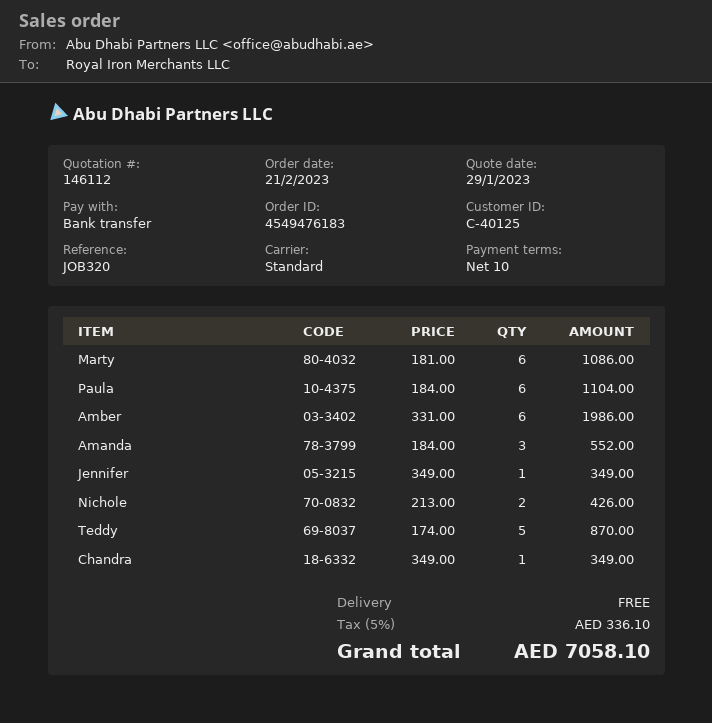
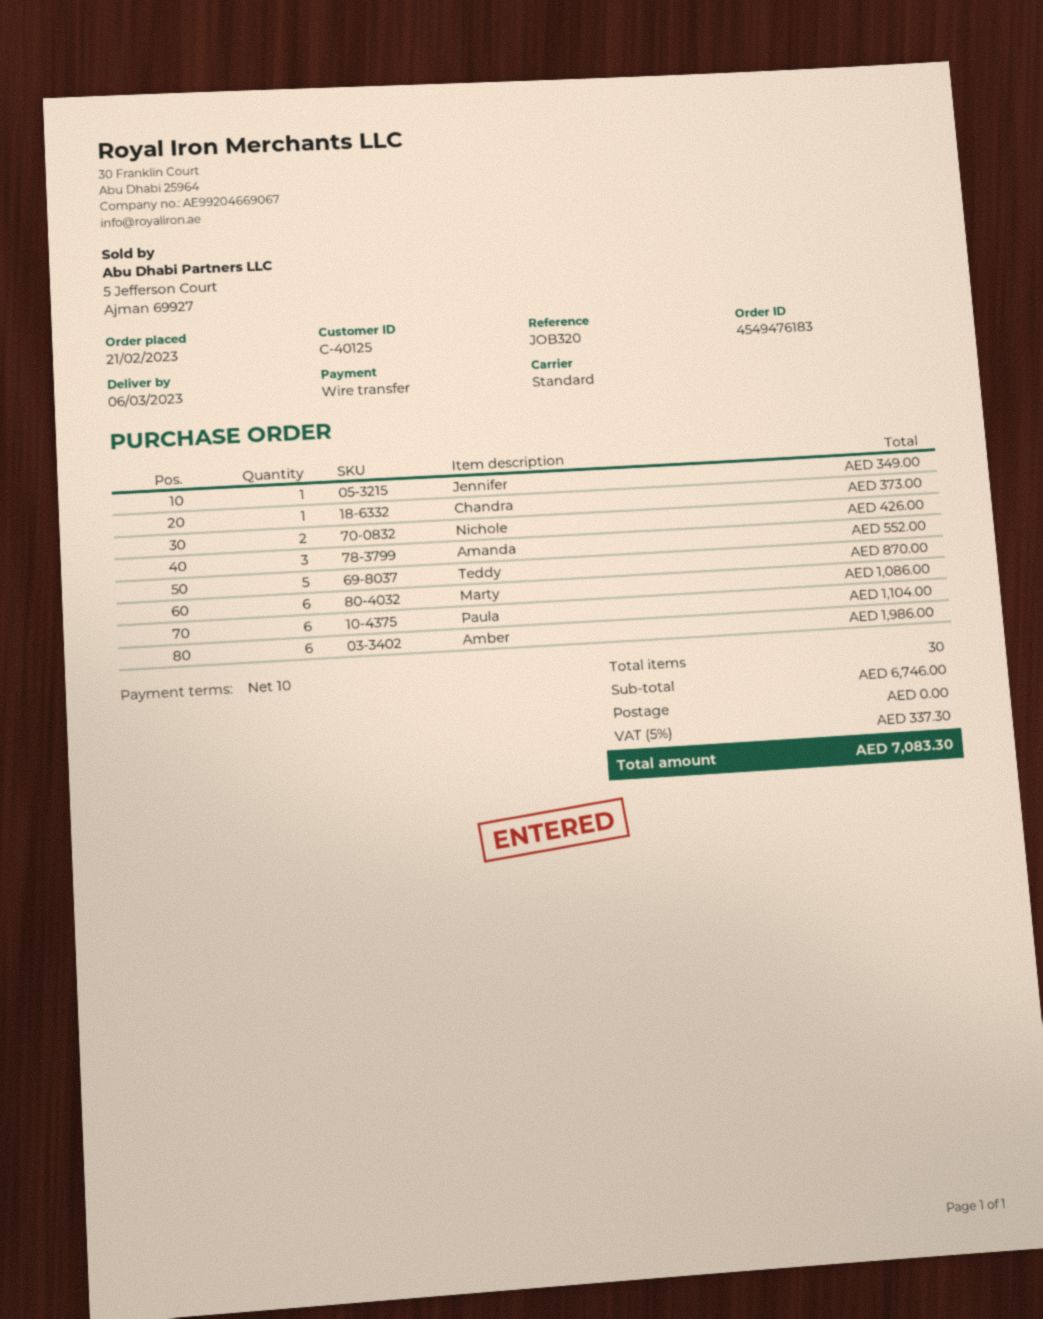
Chandra: 1 for 349.00 -> 1 for 373.00
tax: 5% = 336.10 -> 5% = 337.30
total: 7058.10 -> 7083.30

